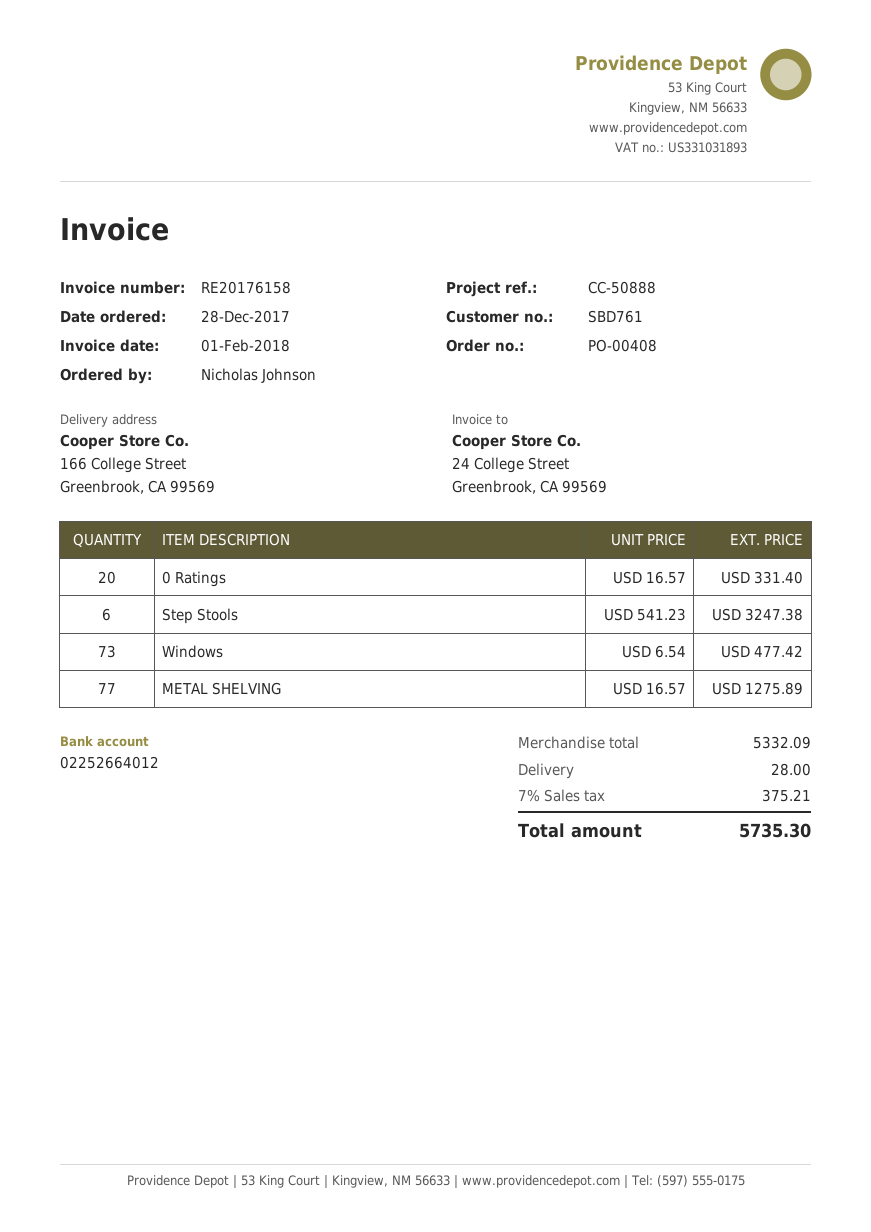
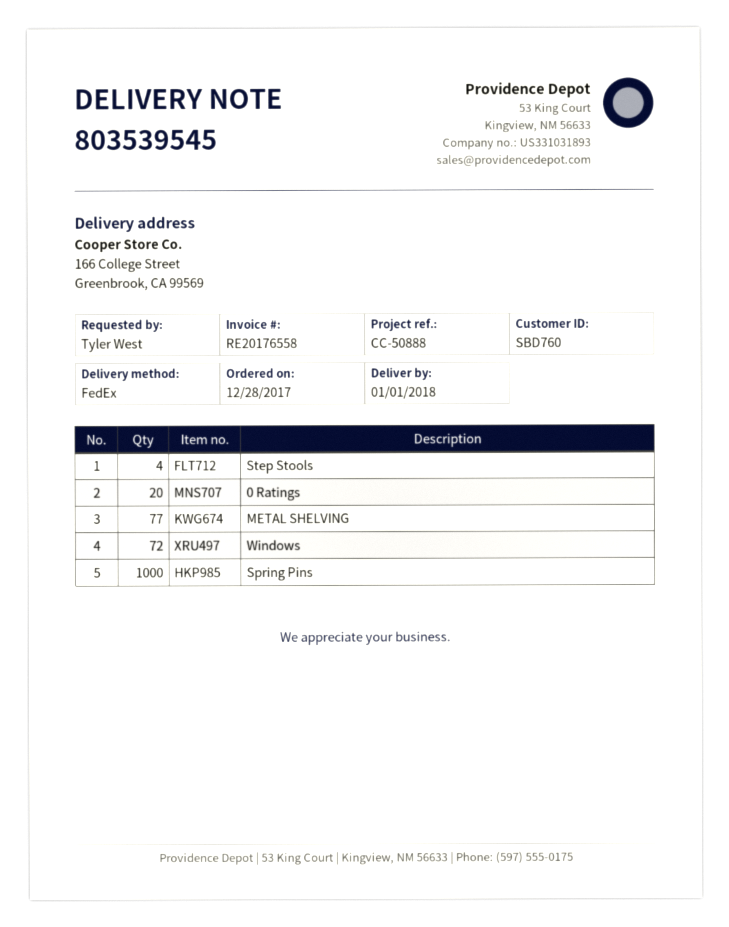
invoice number: RE20176158 -> RE20176558
customer number: SBD761 -> SBD760
ordered by: Nicholas Johnson -> Tyler West
Step Stools: 6 -> 4
Windows: 73 -> 72
Spring Pins: none -> 1000

